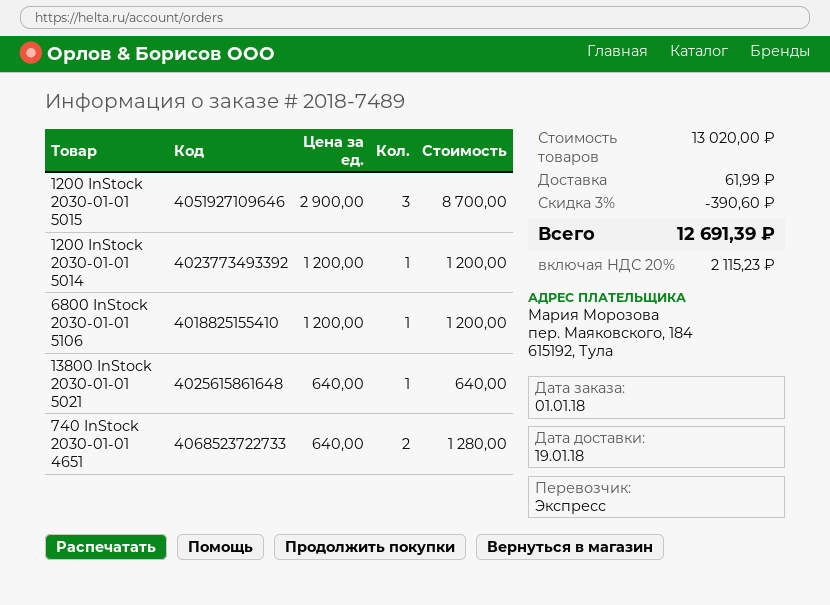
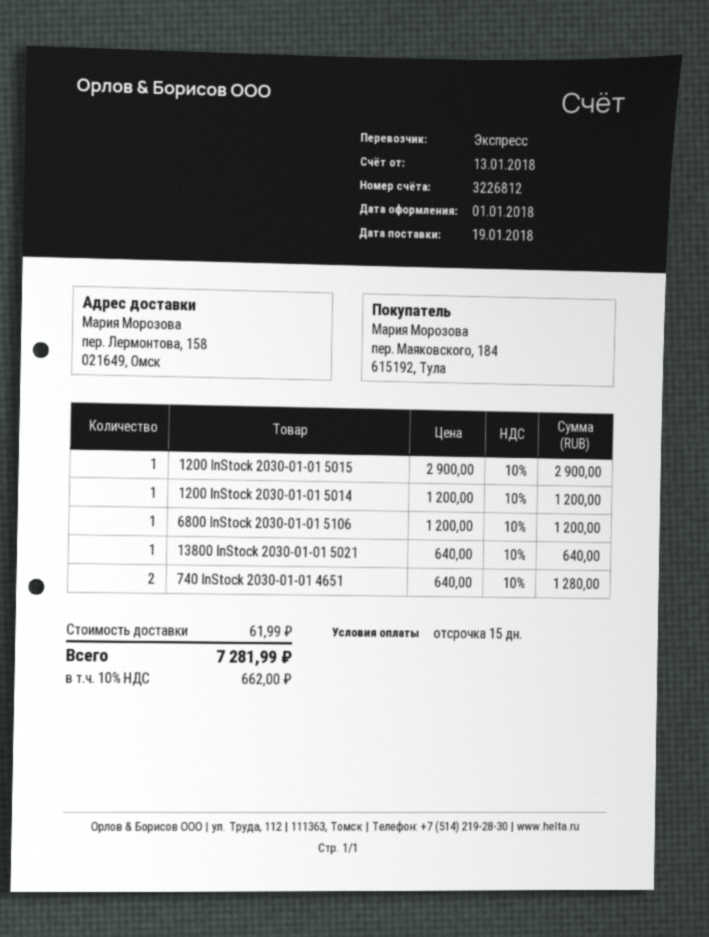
1200 InStock 2030-01-01 5015: 3 x 2900.00 = 8700.00 -> 1 x 2900.00 = 2900.00
discount: 3% = 390.60 -> none
tax: 20% = 2115.23 -> 10% = 662.00
total: 12691.39 -> 7281.99

